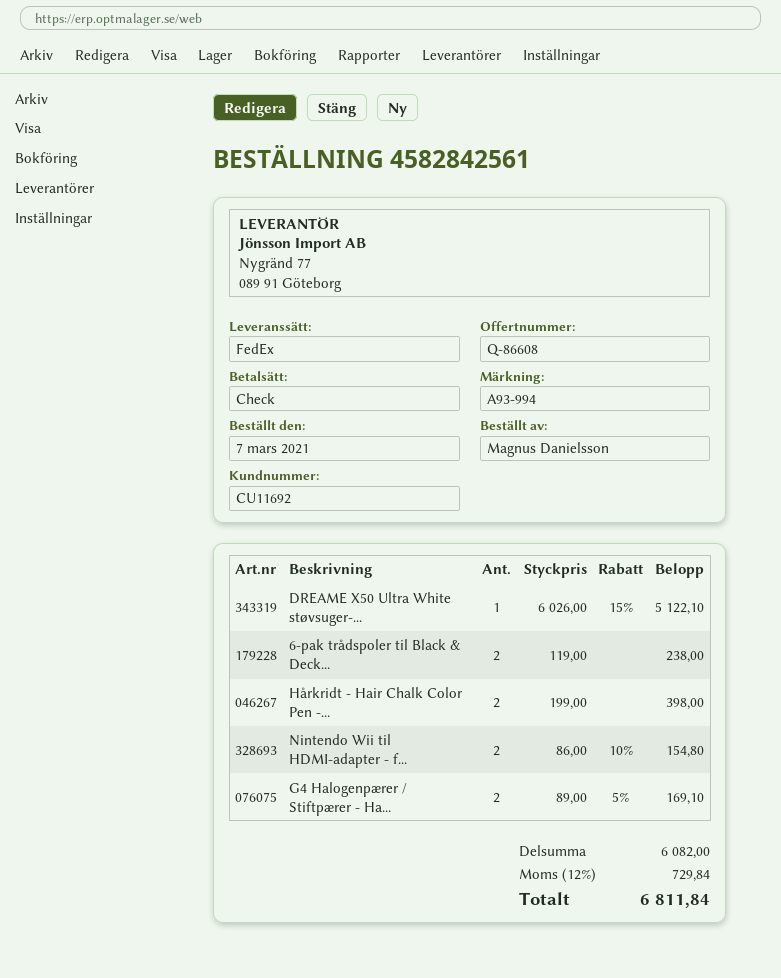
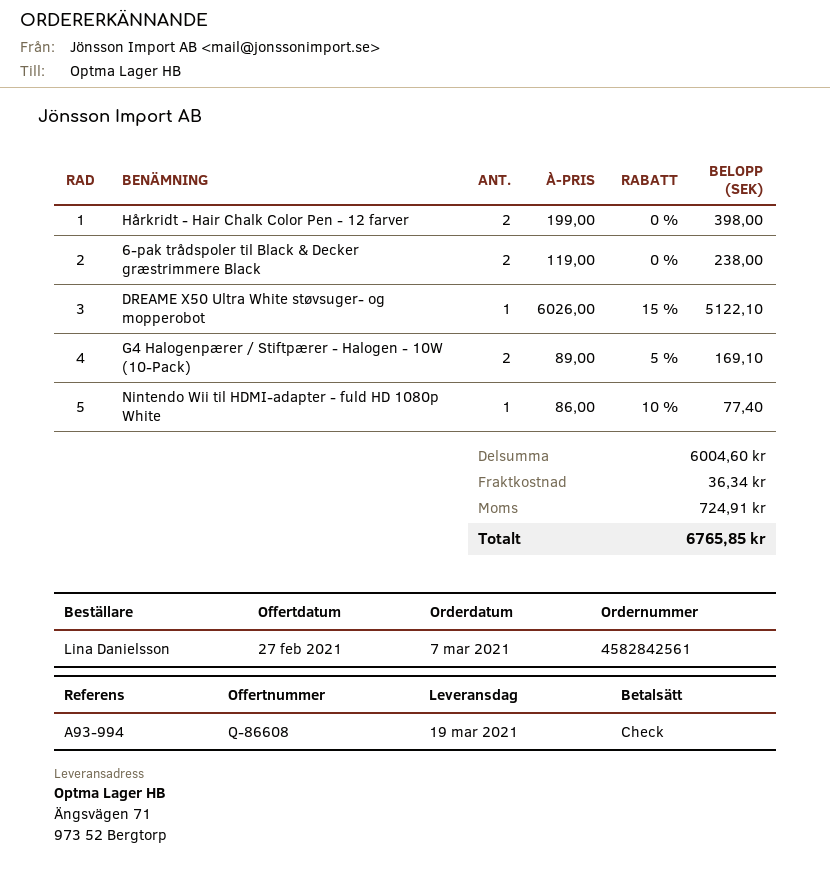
ordered by: Magnus Danielsson -> Lina Danielsson
Nintendo Wii til HDMI-adapter - f...: 2 x 86.00 - 10% = 154.80 -> 1 x 86.00 - 10% = 77.40
subtotal: 6082.00 -> 6004.60
shipping: none -> 36.34
tax: 729.84 -> 724.91
total: 6811.84 -> 6765.85

